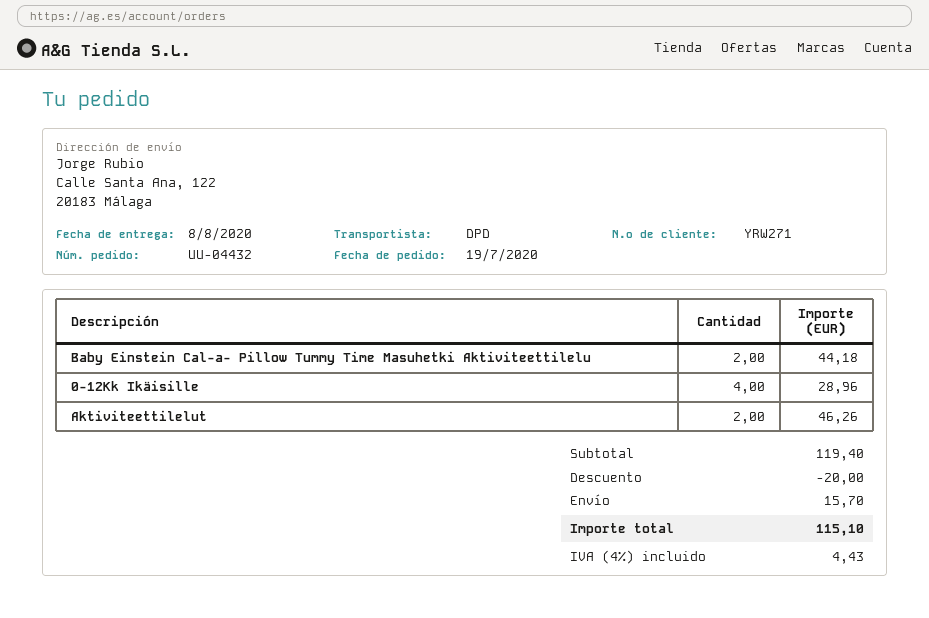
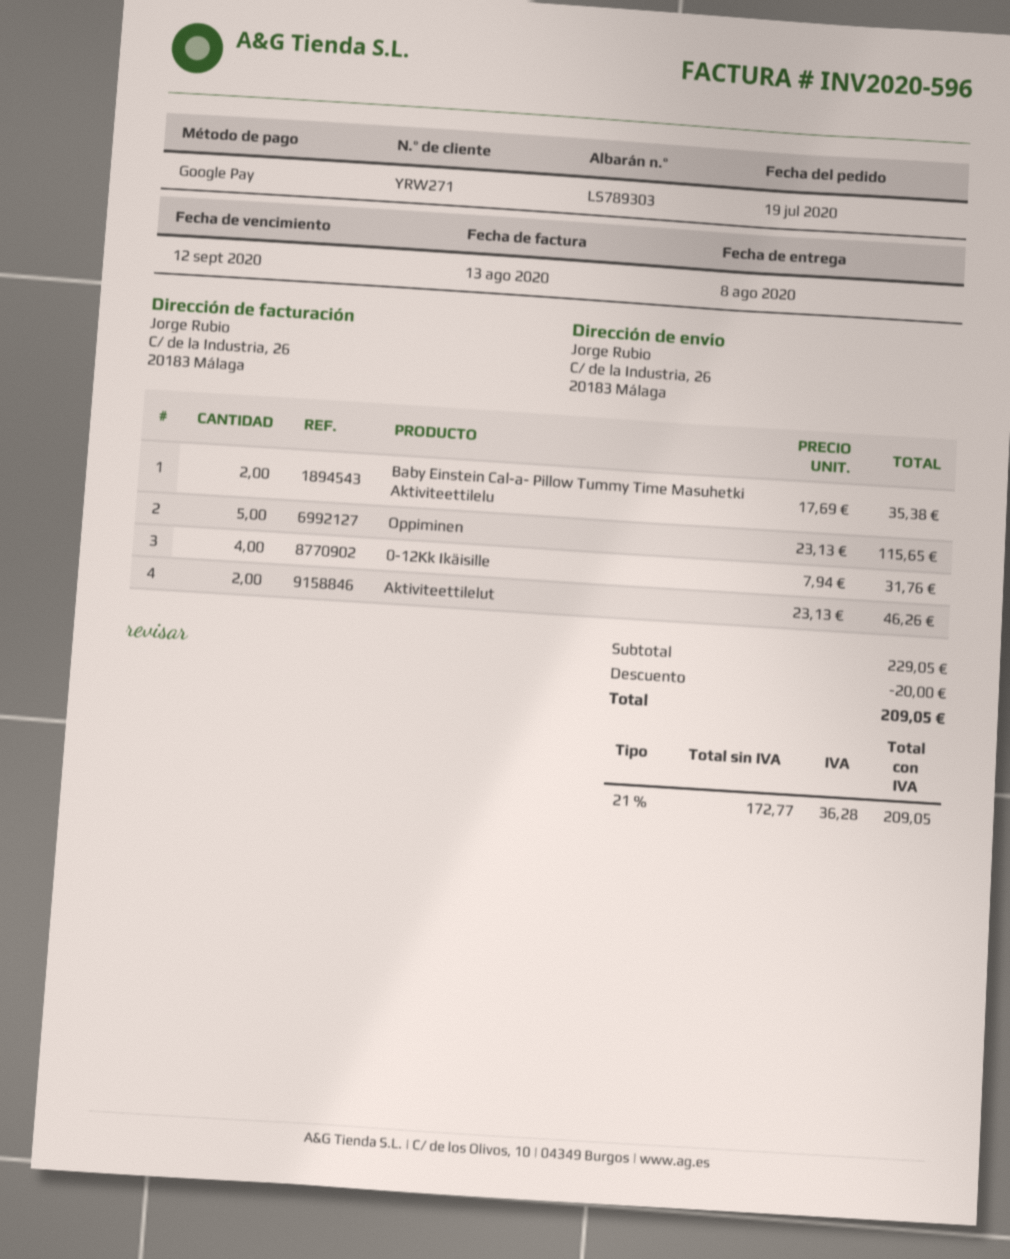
ship to: Calle Santa Ana, 122, 20183 Málaga -> C/ de la Industria, 26, 20183 Málaga
Baby Einstein Cal-a- Pillow Tummy Time Masuhetki Aktiviteettilelu: 2 for 44.18 -> 2 for 35.38
0-12Kk Ikäisille: 4 for 28.96 -> 4 for 31.76
Oppiminen: none -> 5 for 115.65
subtotal: 119.40 -> 229.05
shipping: 15.70 -> none
tax: 4% = 4.43 -> 21% = 36.28
total: 115.10 -> 209.05

